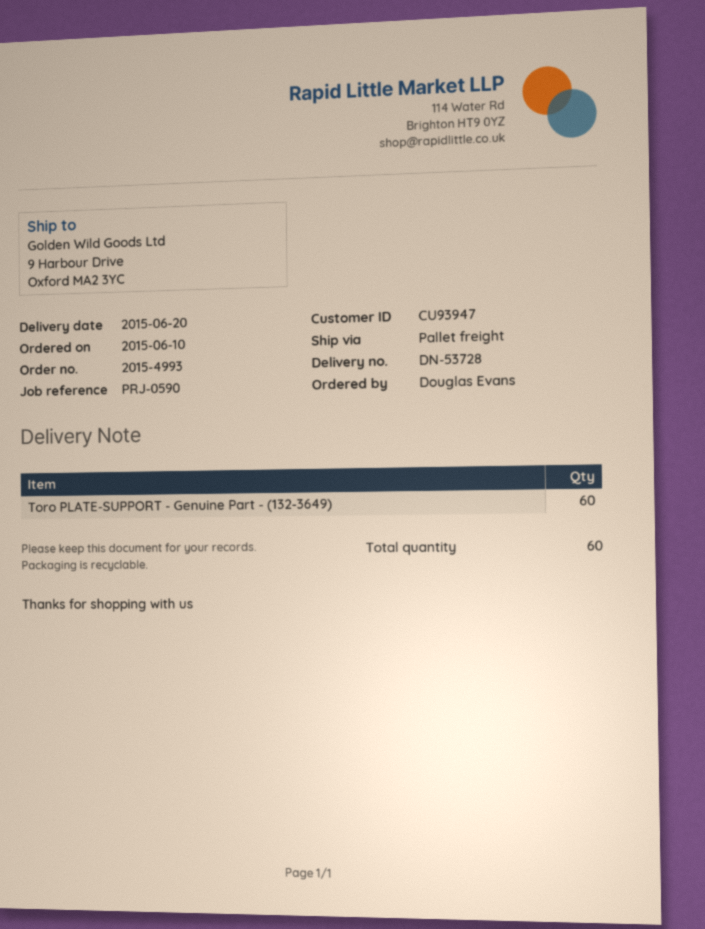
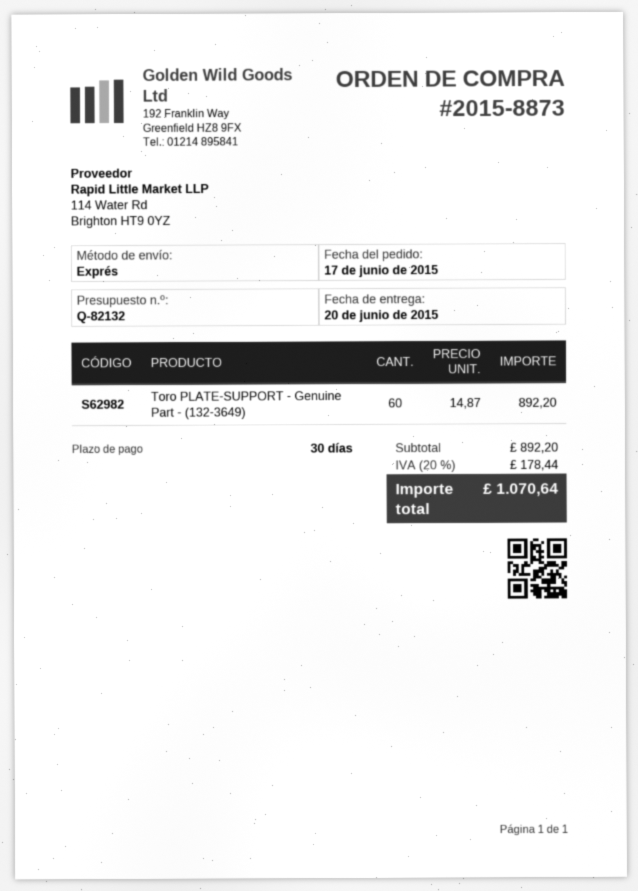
order number: 2015-4993 -> 2015-8873
order date: 2015-06-10 -> 2015-06-17
shipping method: pallet freight -> express

